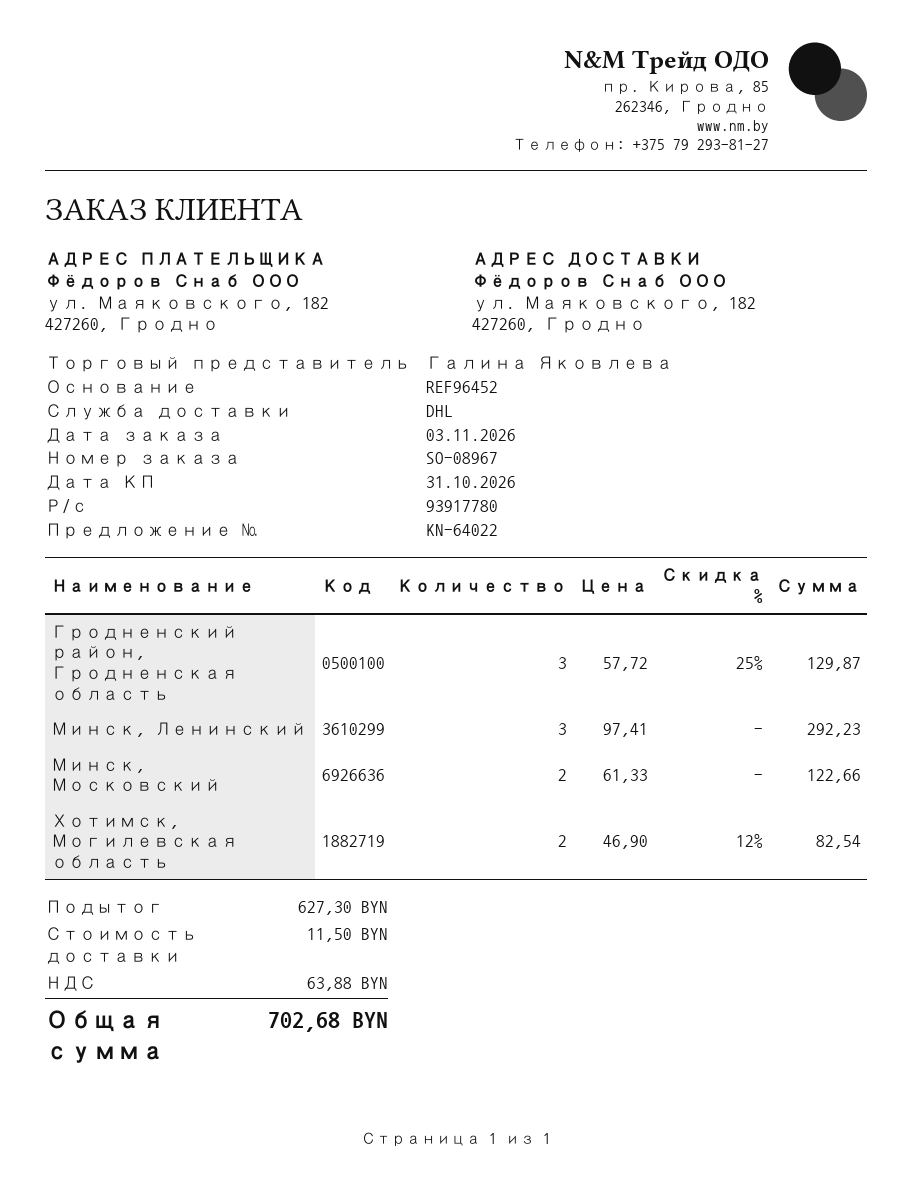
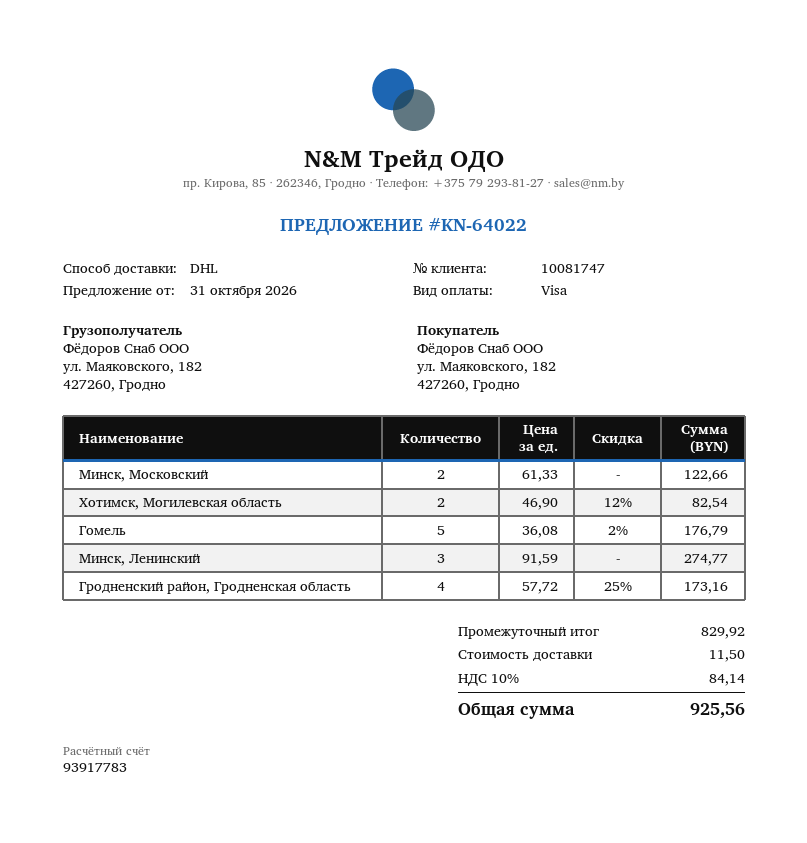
bank account: 93917780 -> 93917783
Гродненский район, Гродненская область: 3 x 57.72 - 25% = 129.87 -> 4 x 57.72 - 25% = 173.16
Минск, Ленинский: 3 x 97.41 = 292.23 -> 3 x 91.59 = 274.77
Гомель: none -> 5 x 36.08 - 2% = 176.79
subtotal: 627.30 -> 829.92
tax: 63.88 -> 84.14
total: 702.68 -> 925.56

